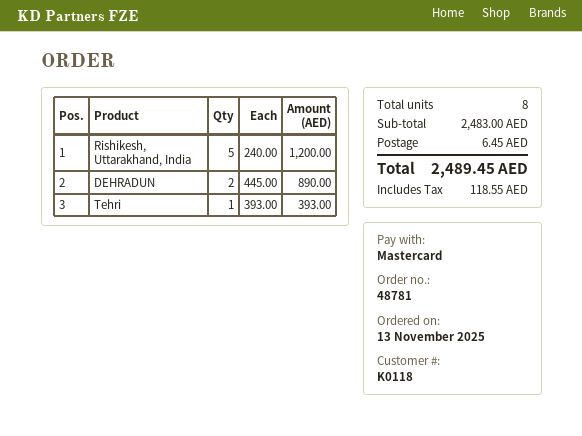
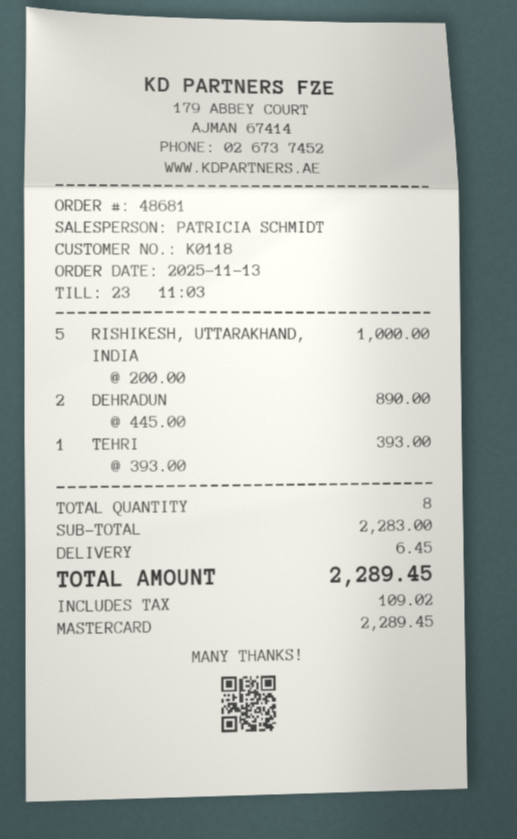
order number: 48781 -> 48681
Rishikesh, Uttarakhand, India: 5 x 240.00 = 1200.00 -> 5 x 200.00 = 1000.00
subtotal: 2483.00 -> 2283.00
tax: 118.55 -> 109.02
total: 2489.45 -> 2289.45

